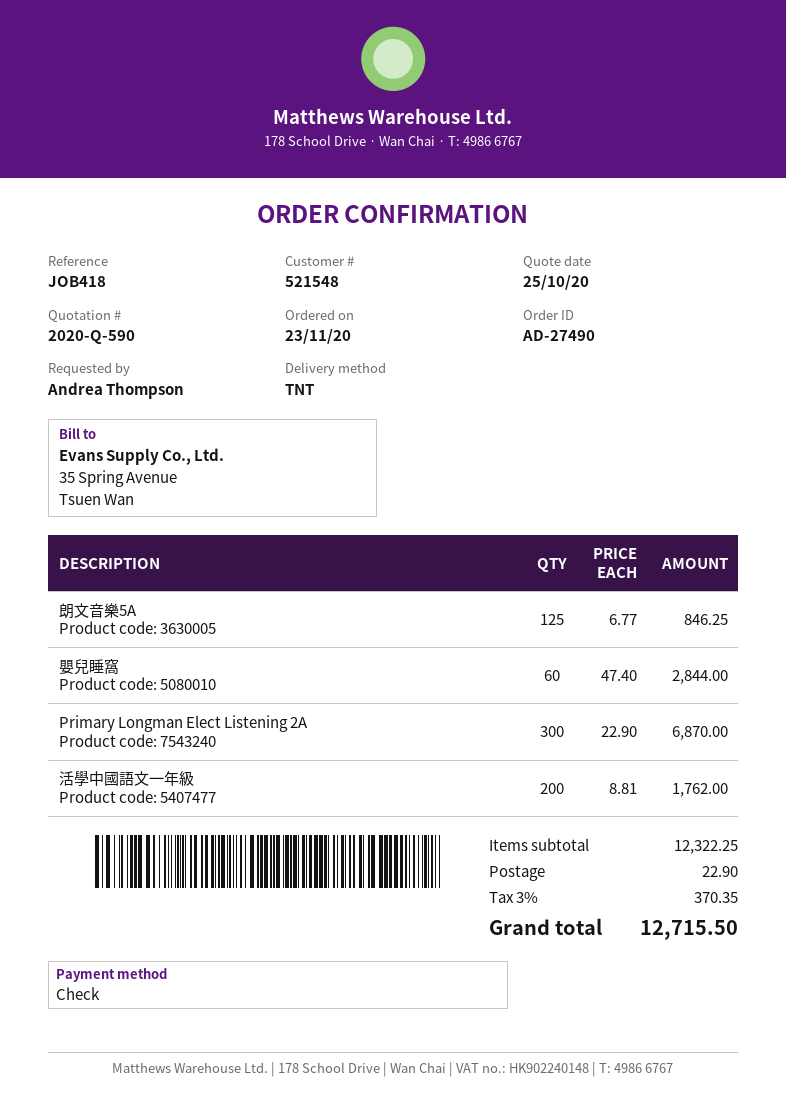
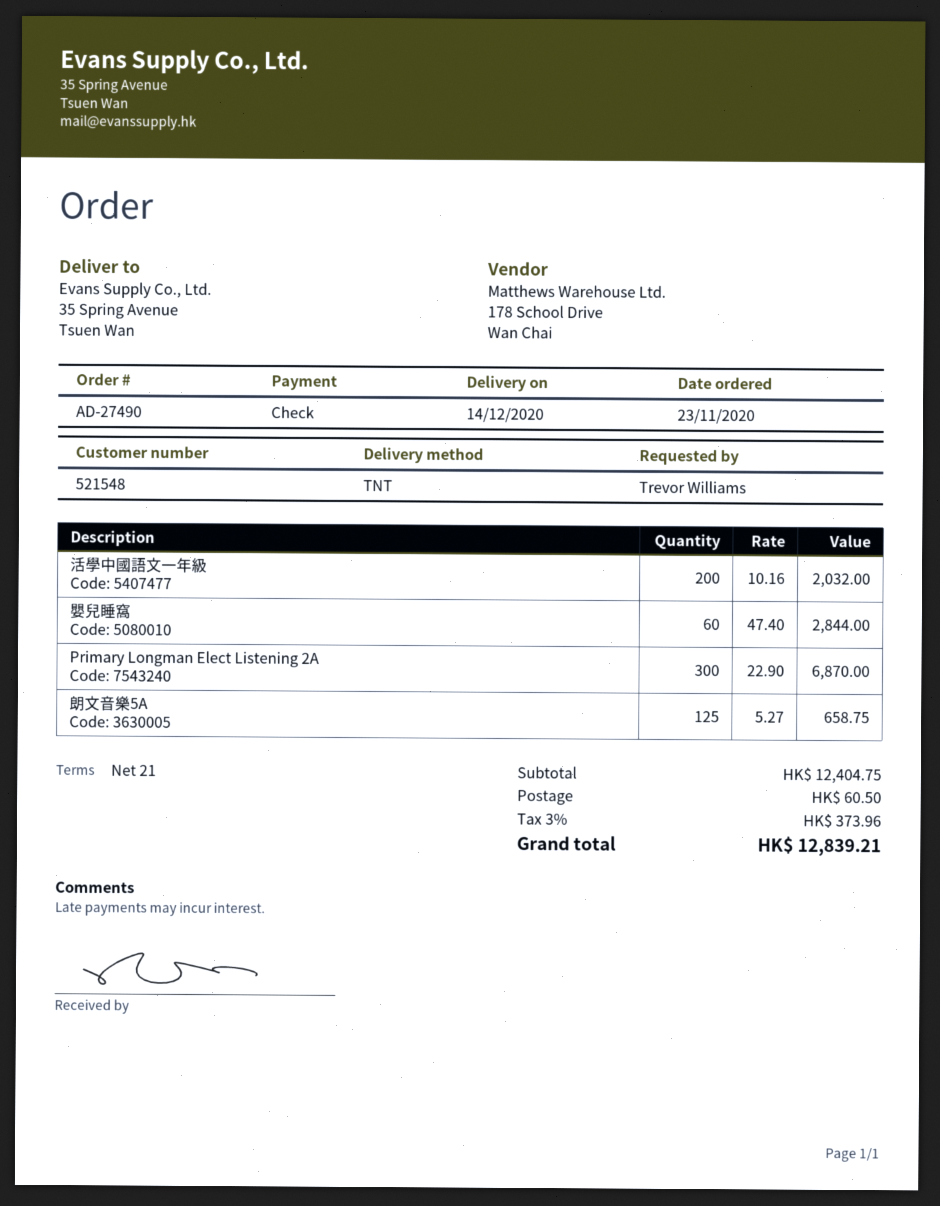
ordered by: Andrea Thompson -> Trevor Williams
朗文音樂5A: 125 x 6.77 = 846.25 -> 125 x 5.27 = 658.75
活學中國語文一年級: 200 x 8.81 = 1762.00 -> 200 x 10.16 = 2032.00
subtotal: 12322.25 -> 12404.75
shipping: 22.90 -> 60.50
tax: 3% = 370.35 -> 3% = 373.96
total: 12715.50 -> 12839.21

